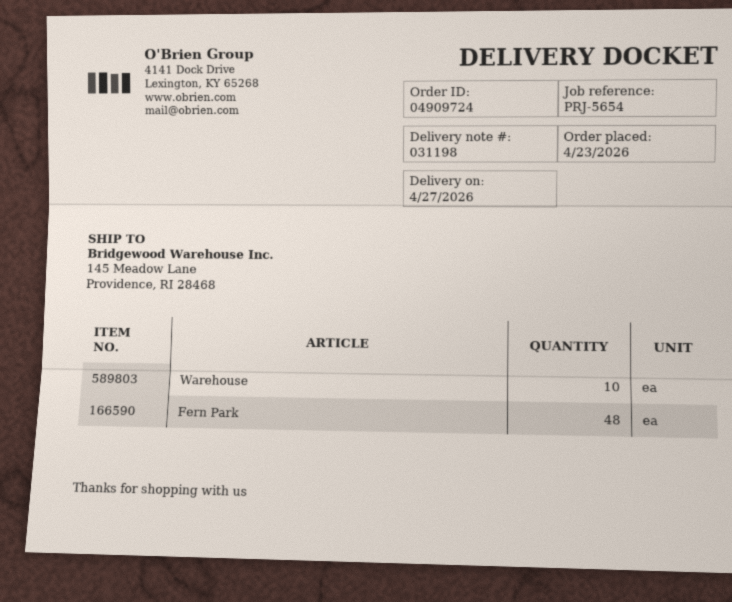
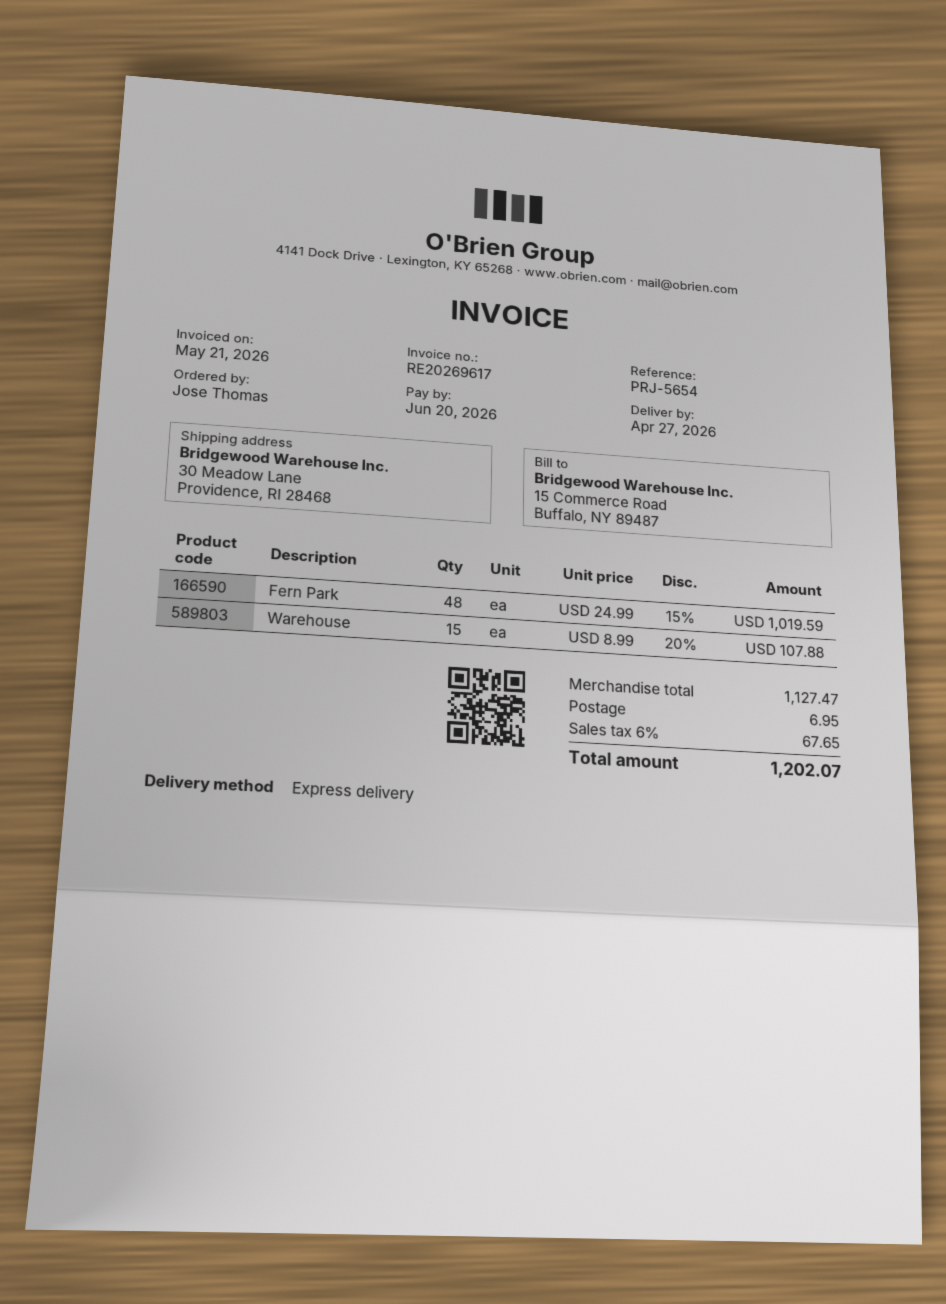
ship to: 145 Meadow Lane, Providence, RI 28468 -> 30 Meadow Lane, Providence, RI 28468
Warehouse: 10 -> 15

